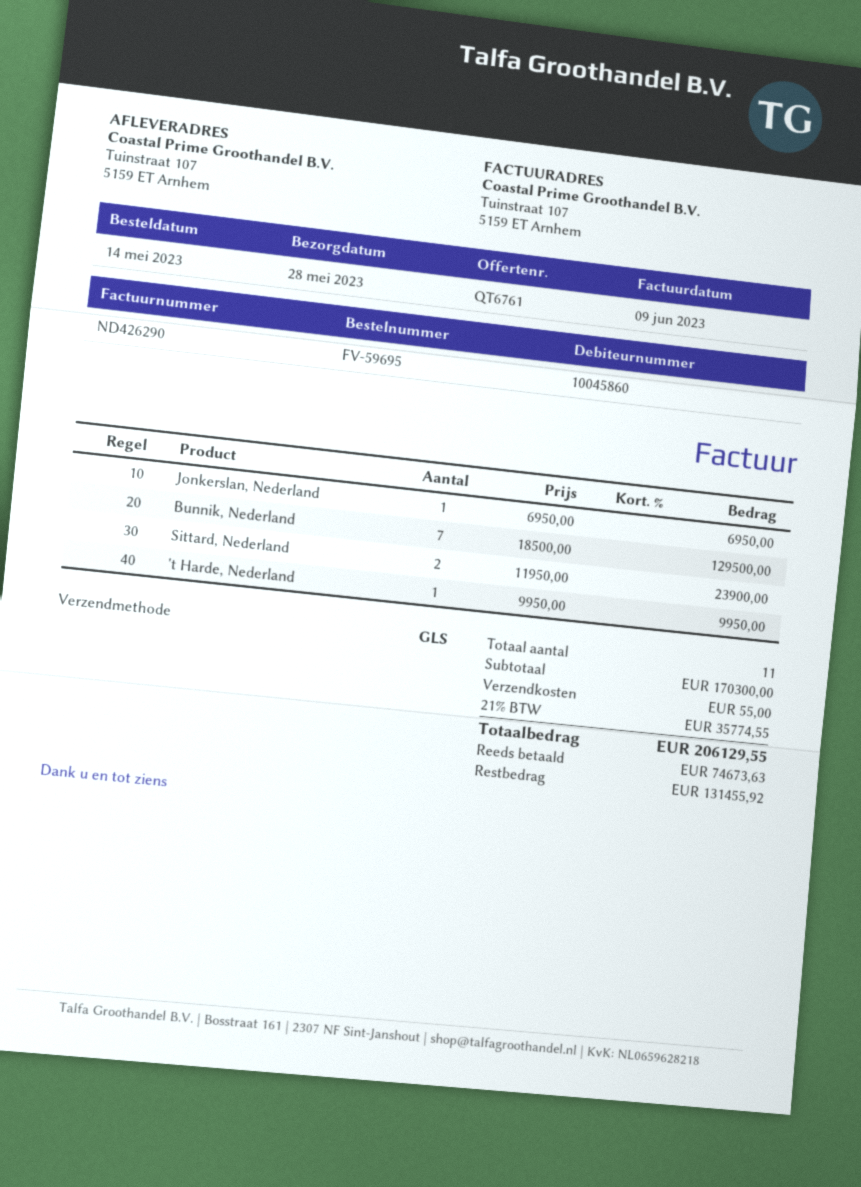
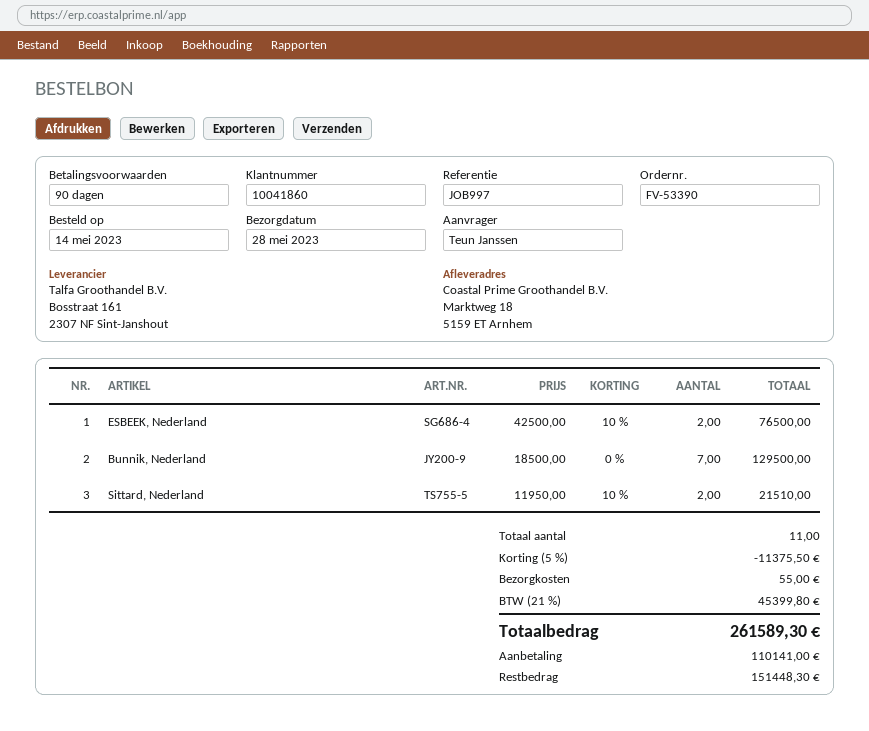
order number: FV-59695 -> FV-53390
customer number: 10045860 -> 10041860
ship to: Tuinstraat 107, 5159 ET Arnhem -> Marktweg 18, 5159 ET Arnhem
Jonkerslan, Nederland: 1 x 6950.00 = 6950.00 -> none
Sittard, Nederland: 2 x 11950.00 = 23900.00 -> 2 x 11950.00 - 10% = 21510.00
't Harde, Nederland: 1 x 9950.00 = 9950.00 -> none
ESBEEK, Nederland: none -> 2 x 42500.00 - 10% = 76500.00
discount: none -> 5% = 11375.50
tax: 21% = 35774.55 -> 21% = 45399.80
total: 206129.55 -> 261589.30
deposit: 74673.63 -> 110141.00
balance: 131455.92 -> 151448.30

